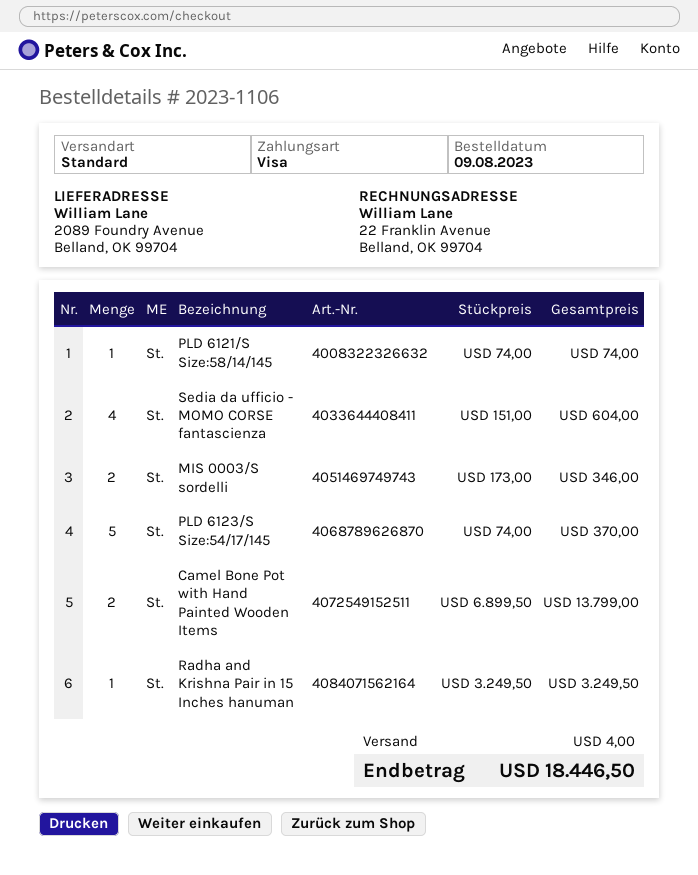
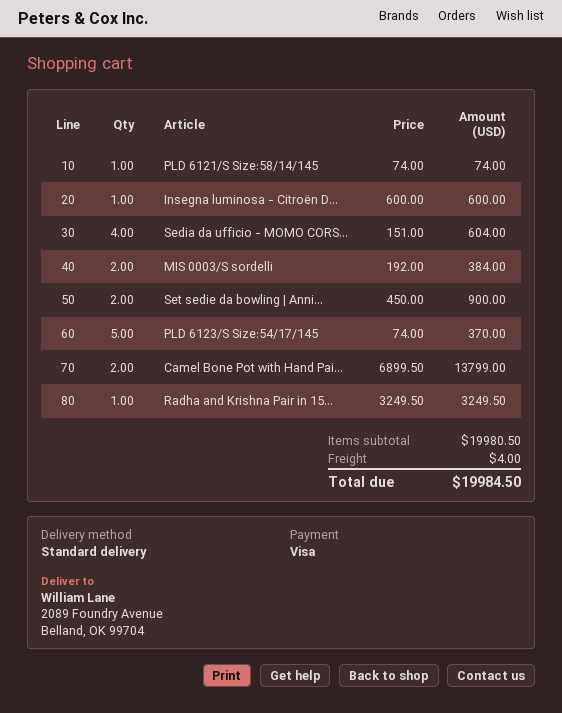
MIS 0003/S sordelli: 2 x 173.00 = 346.00 -> 2 x 192.00 = 384.00
Insegna luminosa - Citroën D...: none -> 1 x 600.00 = 600.00
Set sedie da bowling | Anni...: none -> 2 x 450.00 = 900.00
total: 18446.50 -> 19984.50

